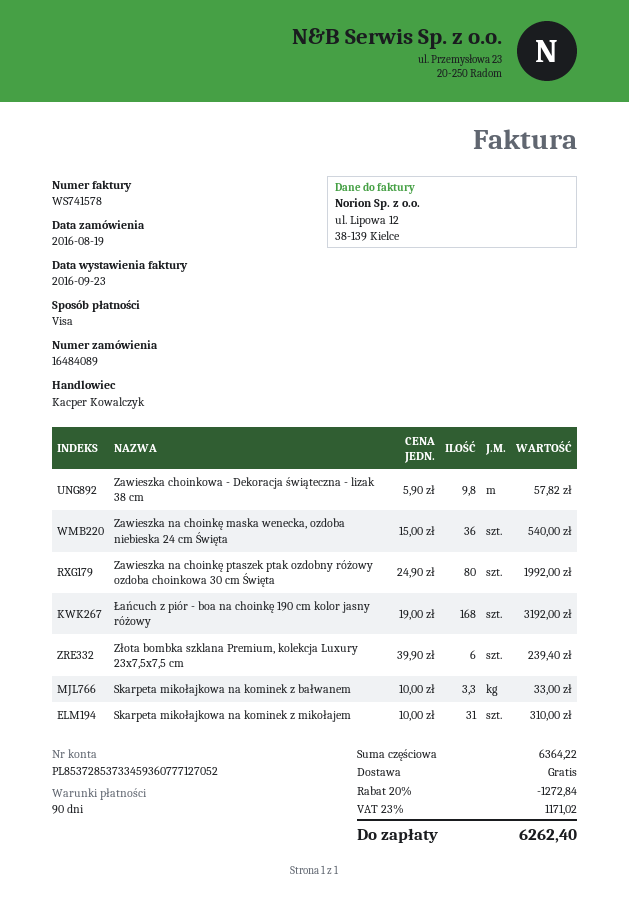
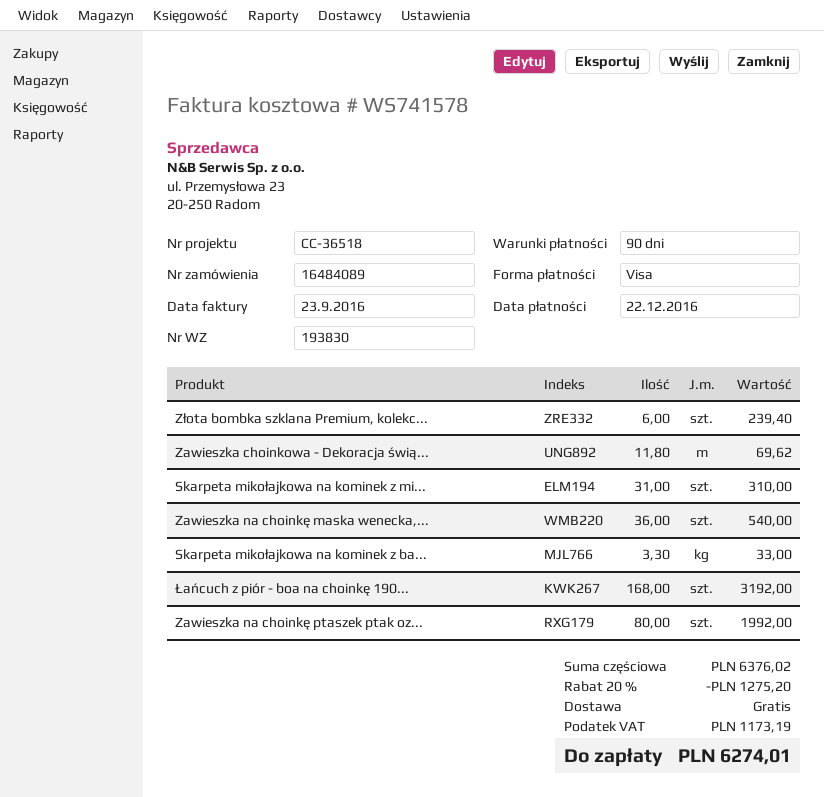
Zawieszka choinkowa - Dekoracja świąteczna - lizak 38 cm: 9.8 for 57.82 -> 11.8 for 69.62
subtotal: 6364.22 -> 6376.02
discount: 20% = 1272.84 -> 20% = 1275.20
tax: 1171.02 -> 1173.19
total: 6262.40 -> 6274.01

